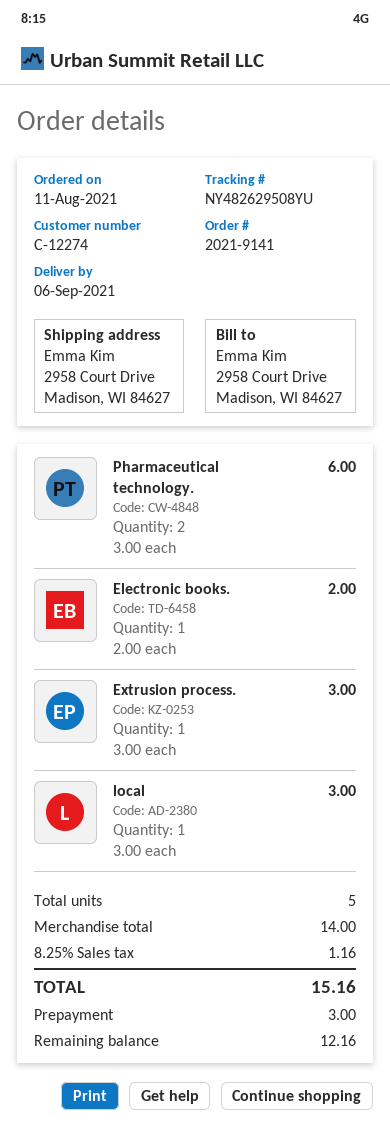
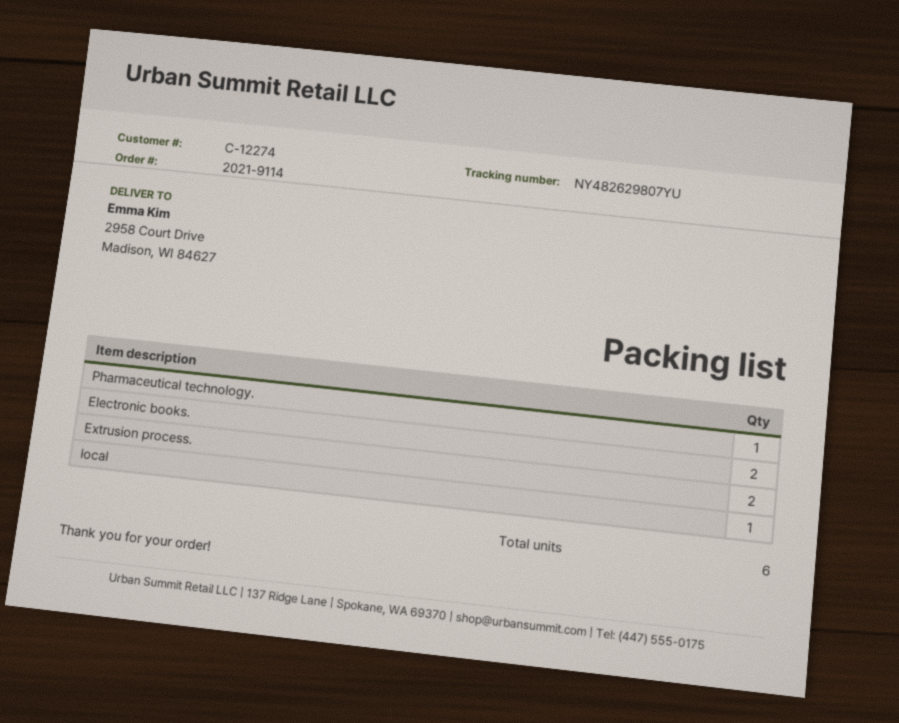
order number: 2021-9141 -> 2021-9114
tracking number: NY482629508YU -> NY482629807YU
Pharmaceutical technology.: 2 -> 1
Electronic books.: 1 -> 2
Extrusion process.: 1 -> 2
total quantity: 5 -> 6

